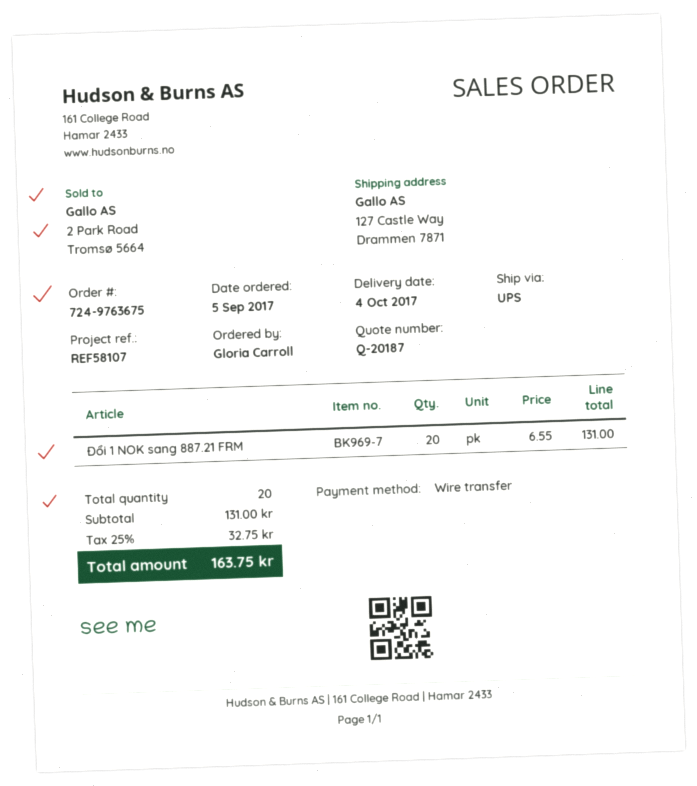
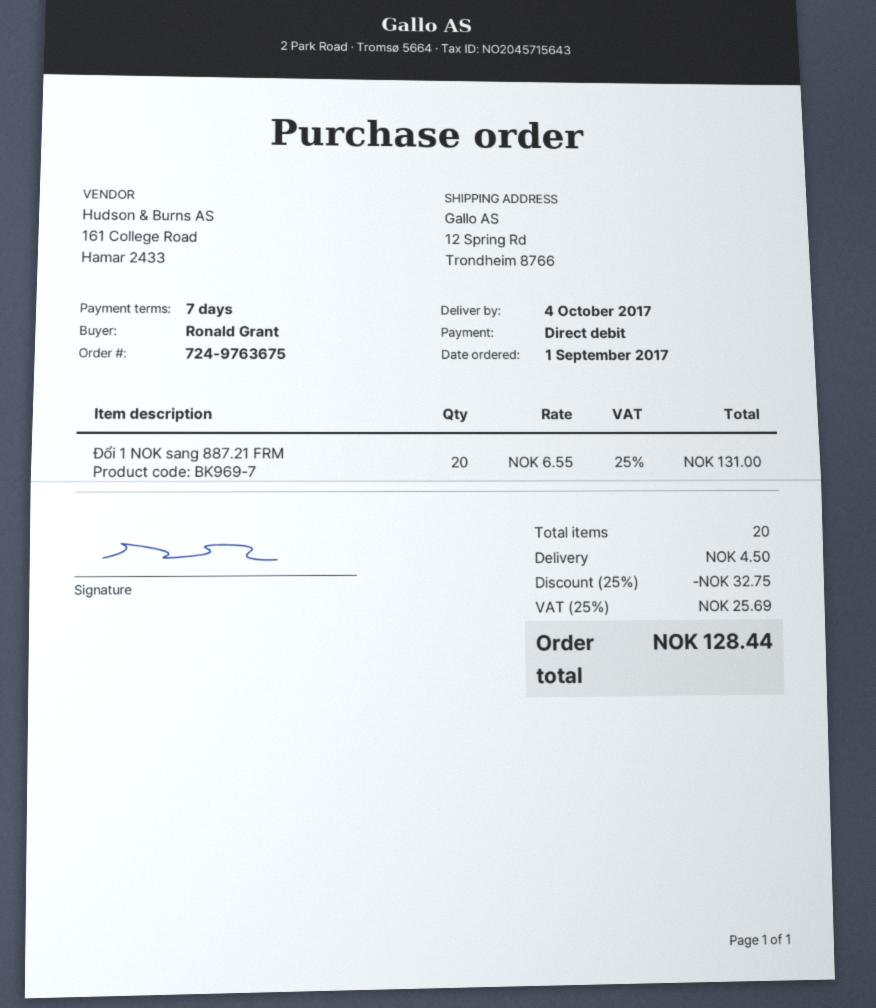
order date: 2017-09-05 -> 2017-09-01
ordered by: Gloria Carroll -> Ronald Grant
payment method: bank transfer -> direct debit
ship to: 127 Castle Way, Drammen 7871 -> 12 Spring Rd, Trondheim 8766
discount: none -> 25% = 32.75
shipping: none -> 4.50
tax: 25% = 32.75 -> 25% = 25.69
total: 163.75 -> 128.44

